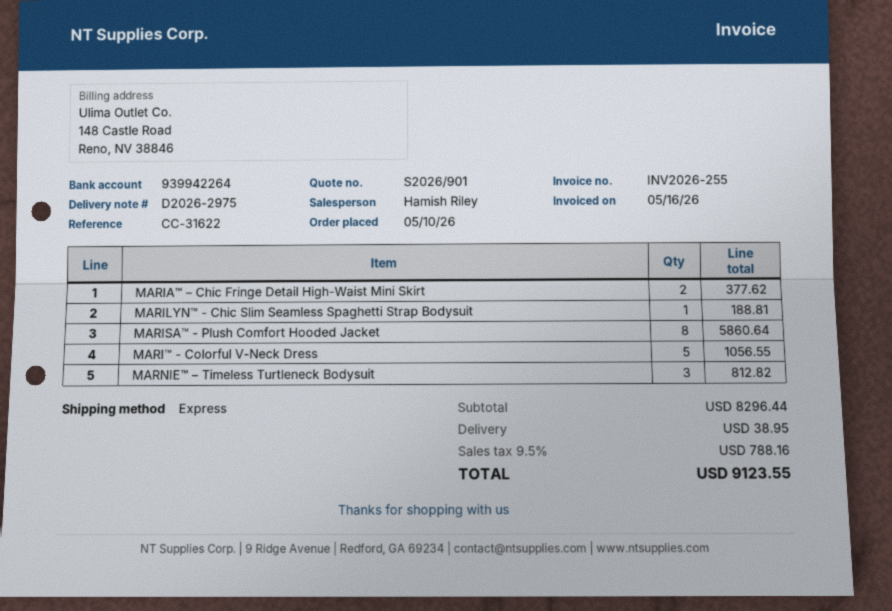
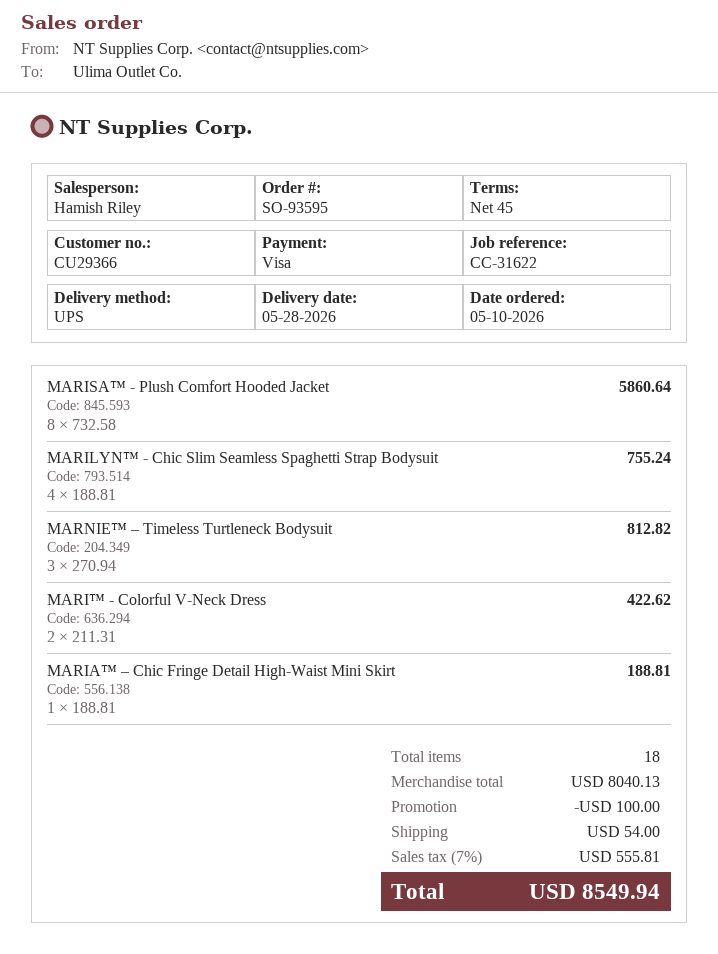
shipping method: express -> UPS
MARIA™ – Chic Fringe Detail High-Waist Mini Skirt: 2 for 377.62 -> 1 for 188.81
MARILYN™ - Chic Slim Seamless Spaghetti Strap Bodysuit: 1 for 188.81 -> 4 for 755.24
MARI™ - Colorful V-Neck Dress: 5 for 1056.55 -> 2 for 422.62
subtotal: 8296.44 -> 8040.13
discount: none -> 100.00
shipping: 38.95 -> 54.00
tax: 9.5% = 788.16 -> 7% = 555.81
total: 9123.55 -> 8549.94

